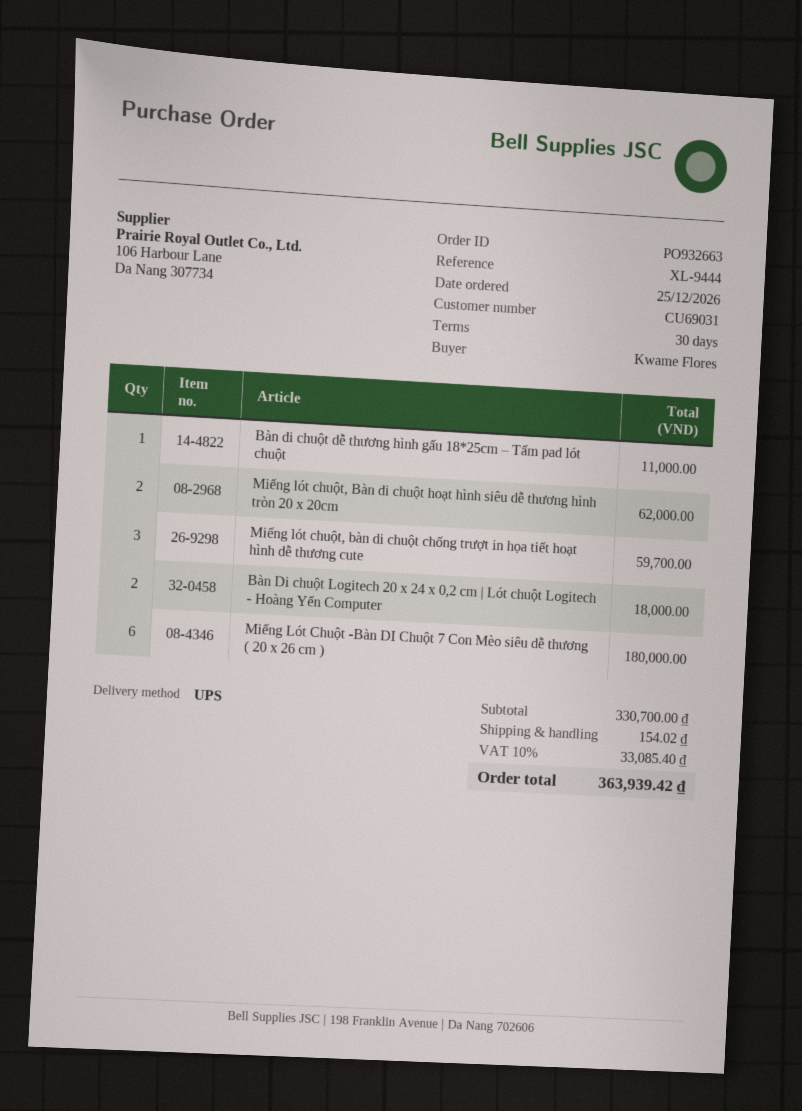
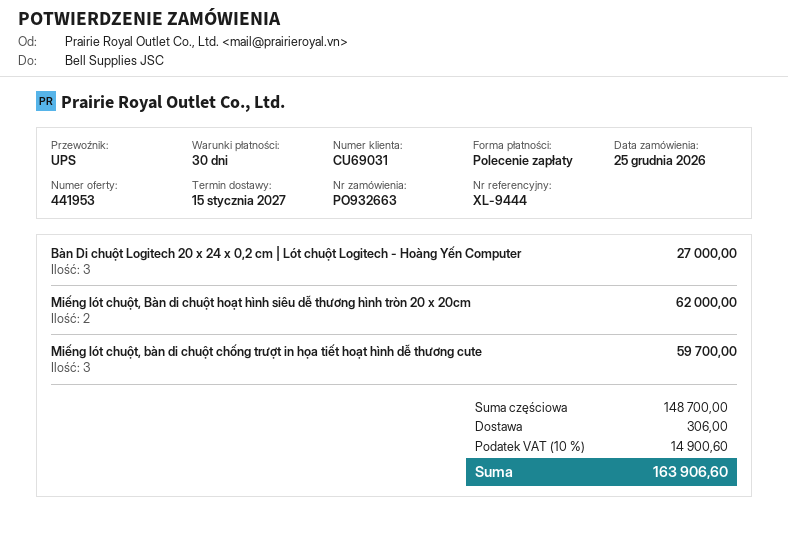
Bàn di chuột dễ thương hình gấu 18*25cm – Tấm pad lót chuột: 1 for 11000.00 -> none
Bàn Di chuột Logitech 20 x 24 x 0,2 cm | Lót chuột Logitech - Hoàng Yến Computer: 2 for 18000.00 -> 3 for 27000.00
Miếng Lót Chuột -Bàn DI Chuột 7 Con Mèo siêu dễ thương ( 20 x 26 cm ): 6 for 180000.00 -> none
subtotal: 330700.00 -> 148700.00
shipping: 154.02 -> 306.00
tax: 10% = 33085.40 -> 10% = 14900.60
total: 363939.42 -> 163906.60

